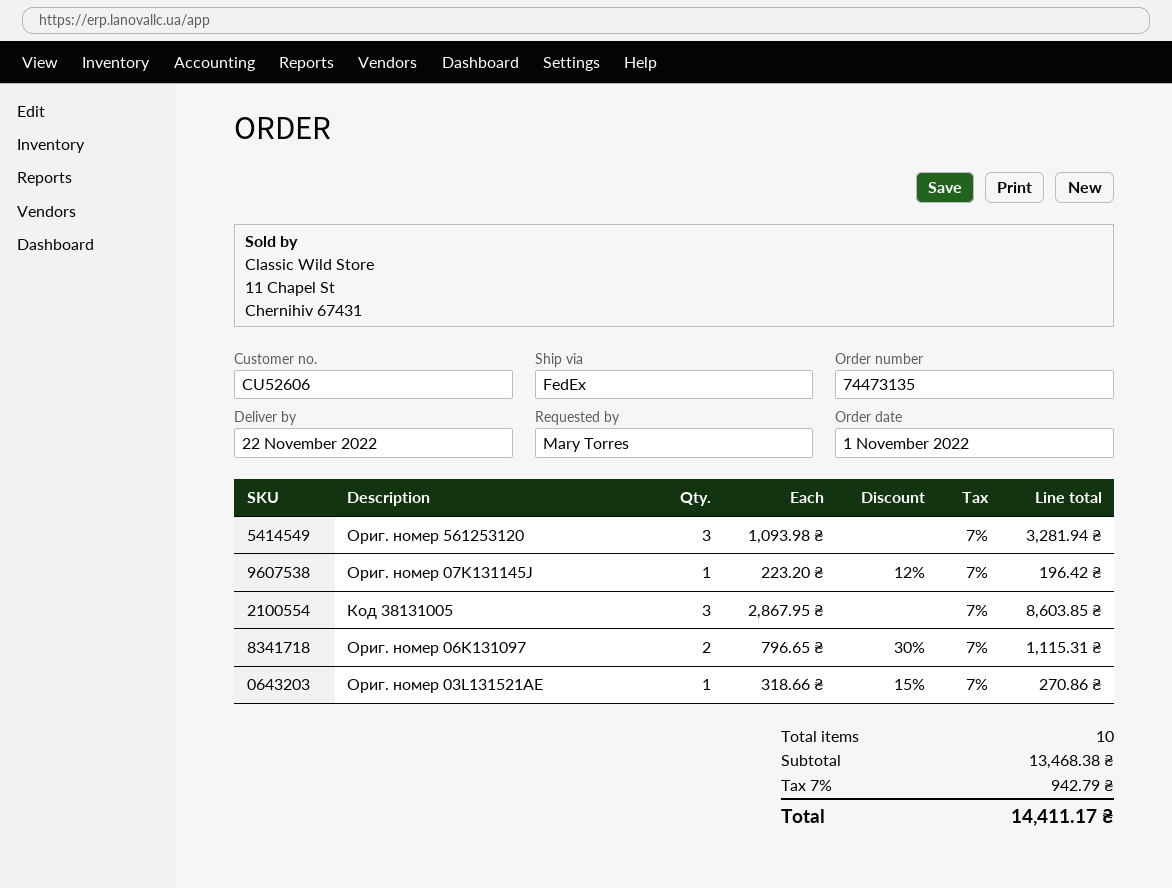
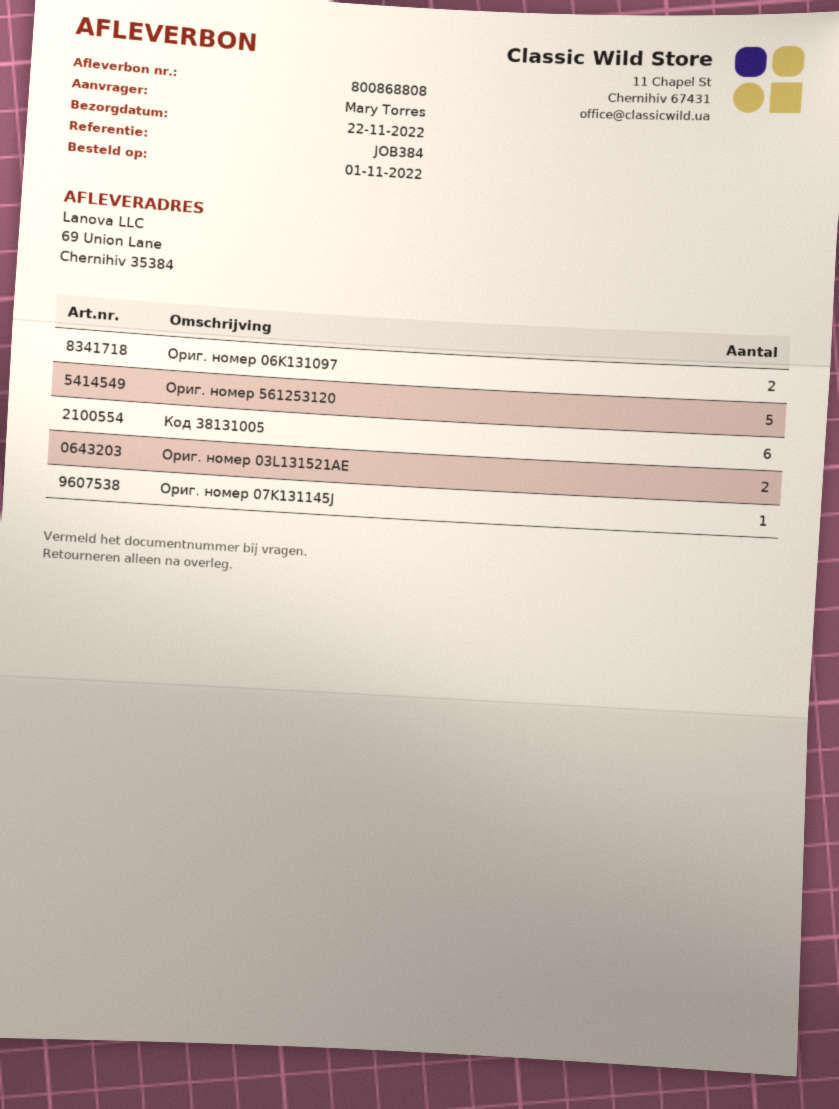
Ориг. номер 561253120: 3 -> 5
Код 38131005: 3 -> 6
Ориг. номер 03L131521AE: 1 -> 2

